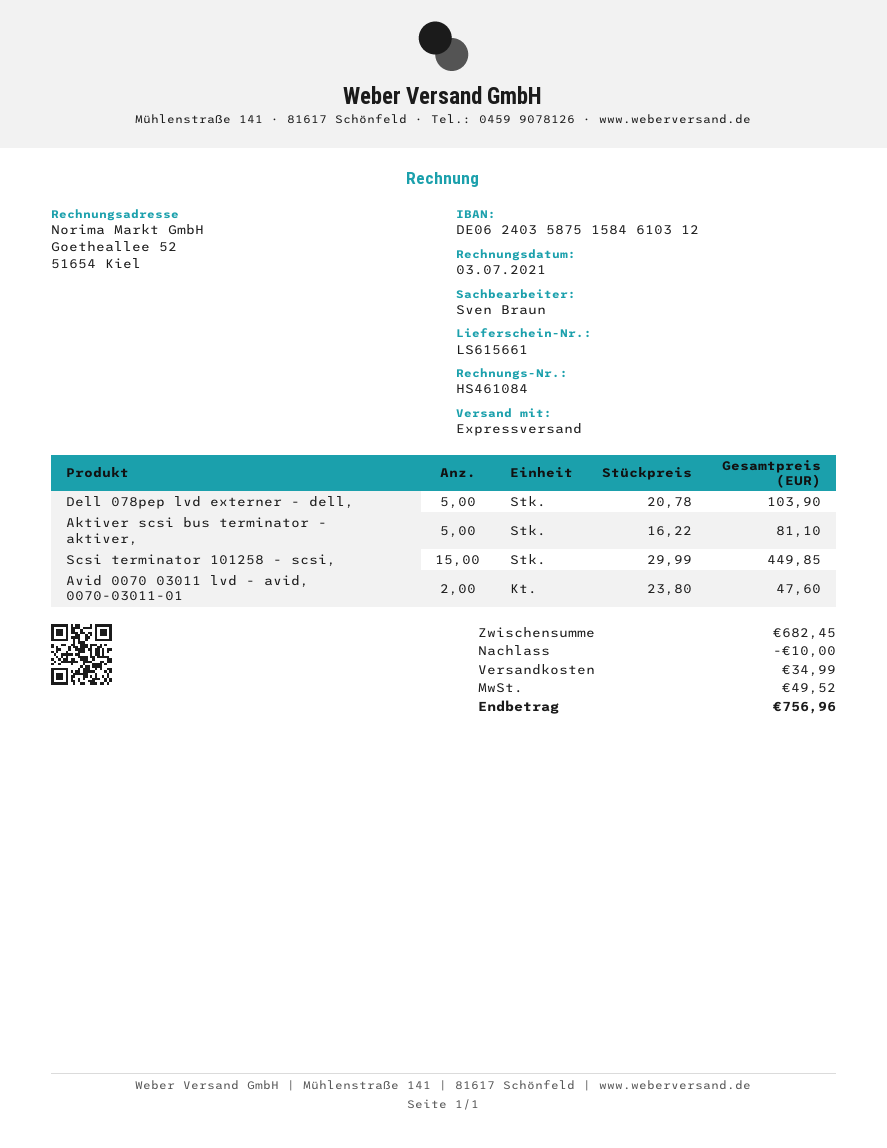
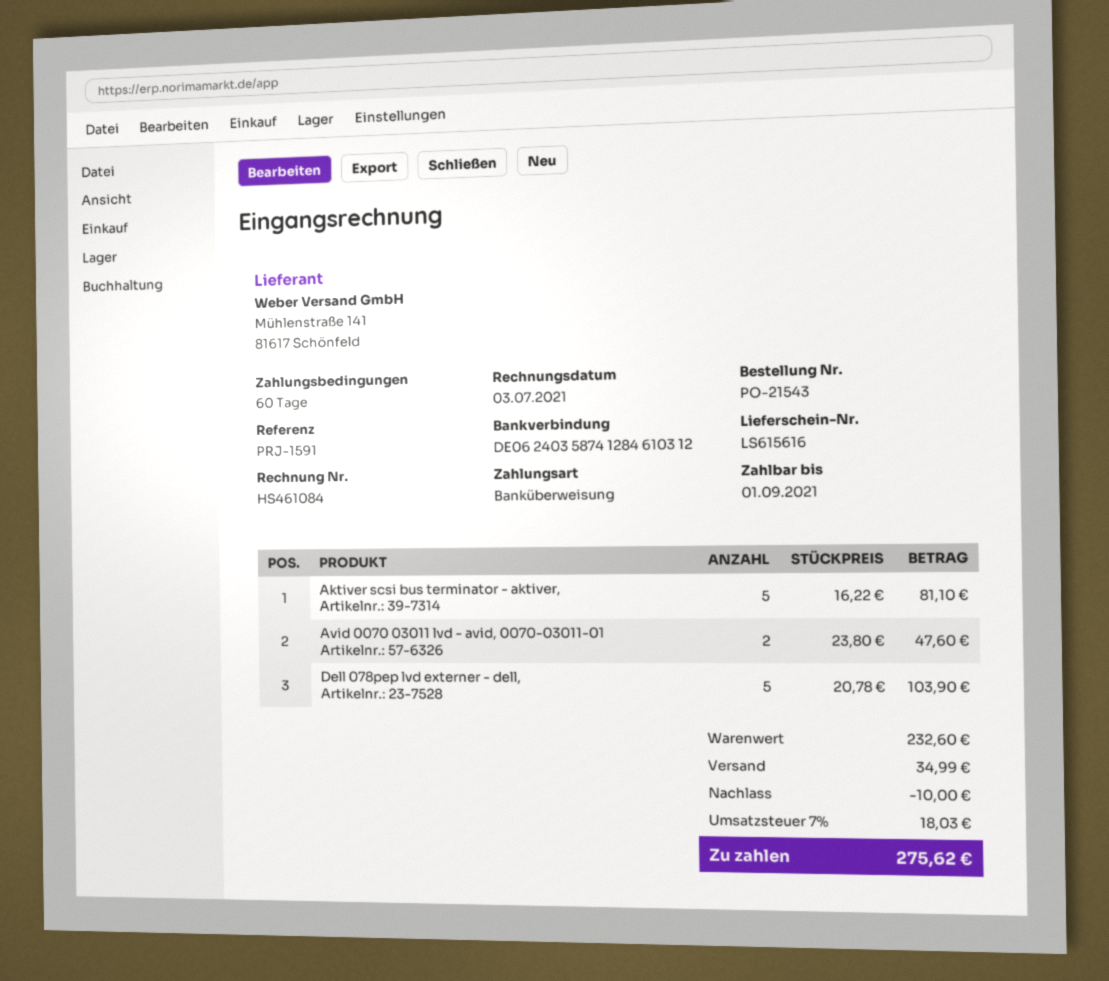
delivery note number: LS615661 -> LS615616
bank account: DE06240358751584610312 -> DE06240358741284610312
Scsi terminator 101258 - scsi,: 15 x 29.99 = 449.85 -> none
subtotal: 682.45 -> 232.60
tax: 49.52 -> 18.03
total: 756.96 -> 275.62

